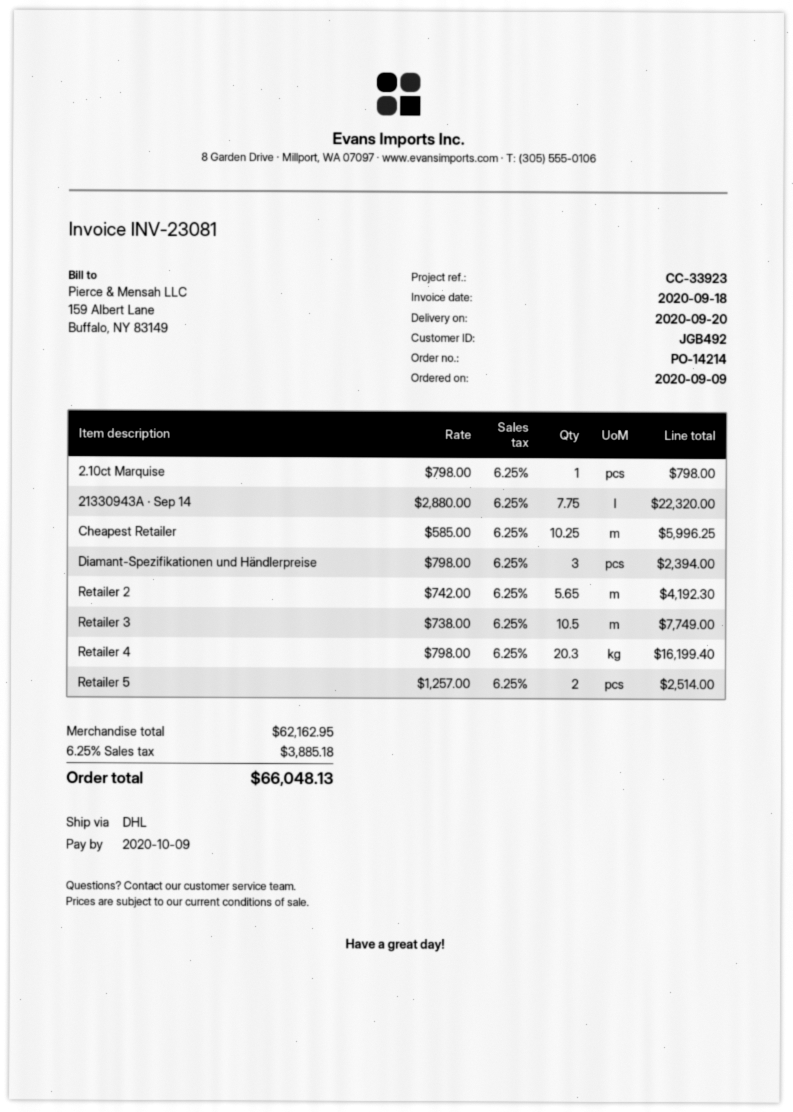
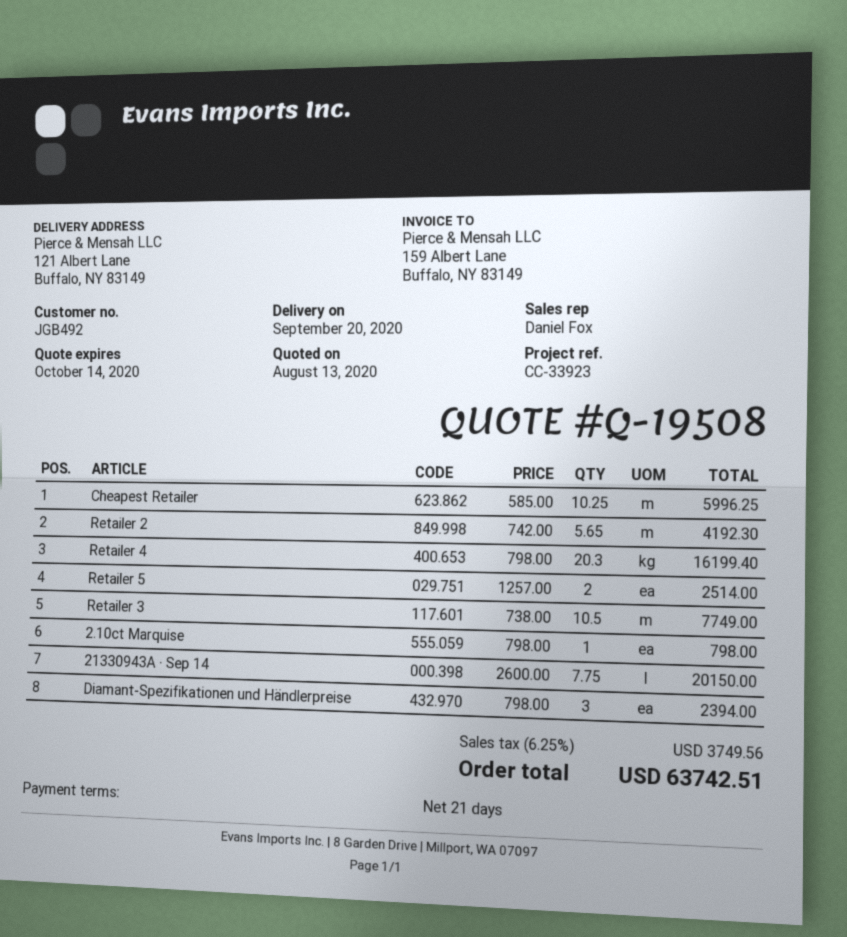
21330943A · Sep 14: 7.75 x 2880.00 = 22320.00 -> 7.75 x 2600.00 = 20150.00
tax: 6.25% = 3885.18 -> 6.25% = 3749.56
total: 66048.13 -> 63742.51

